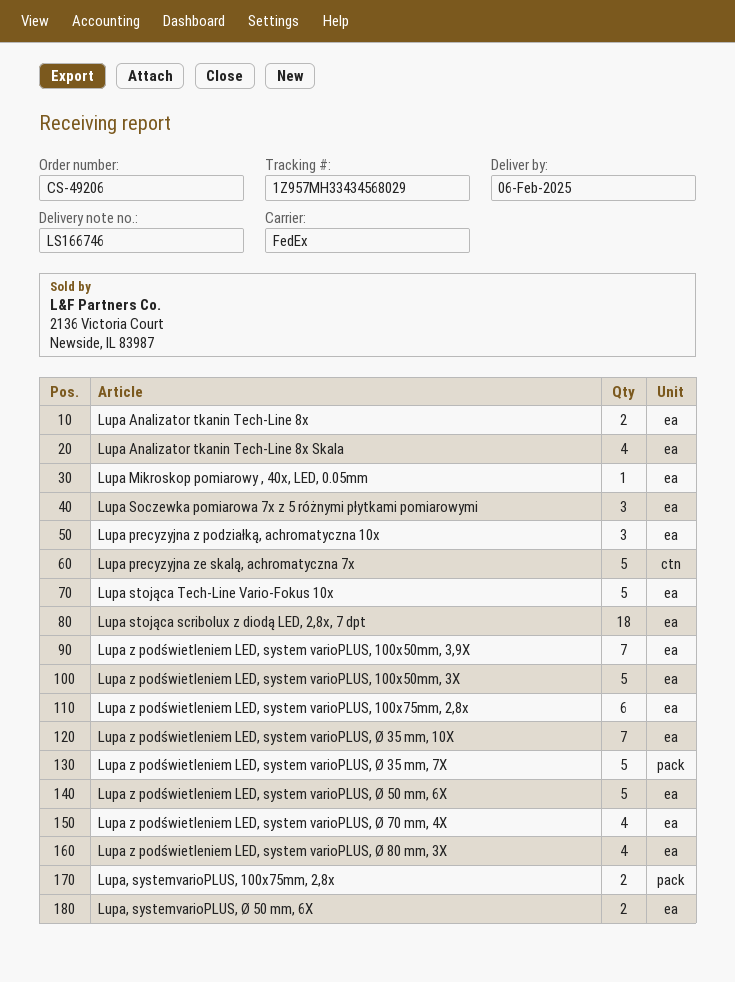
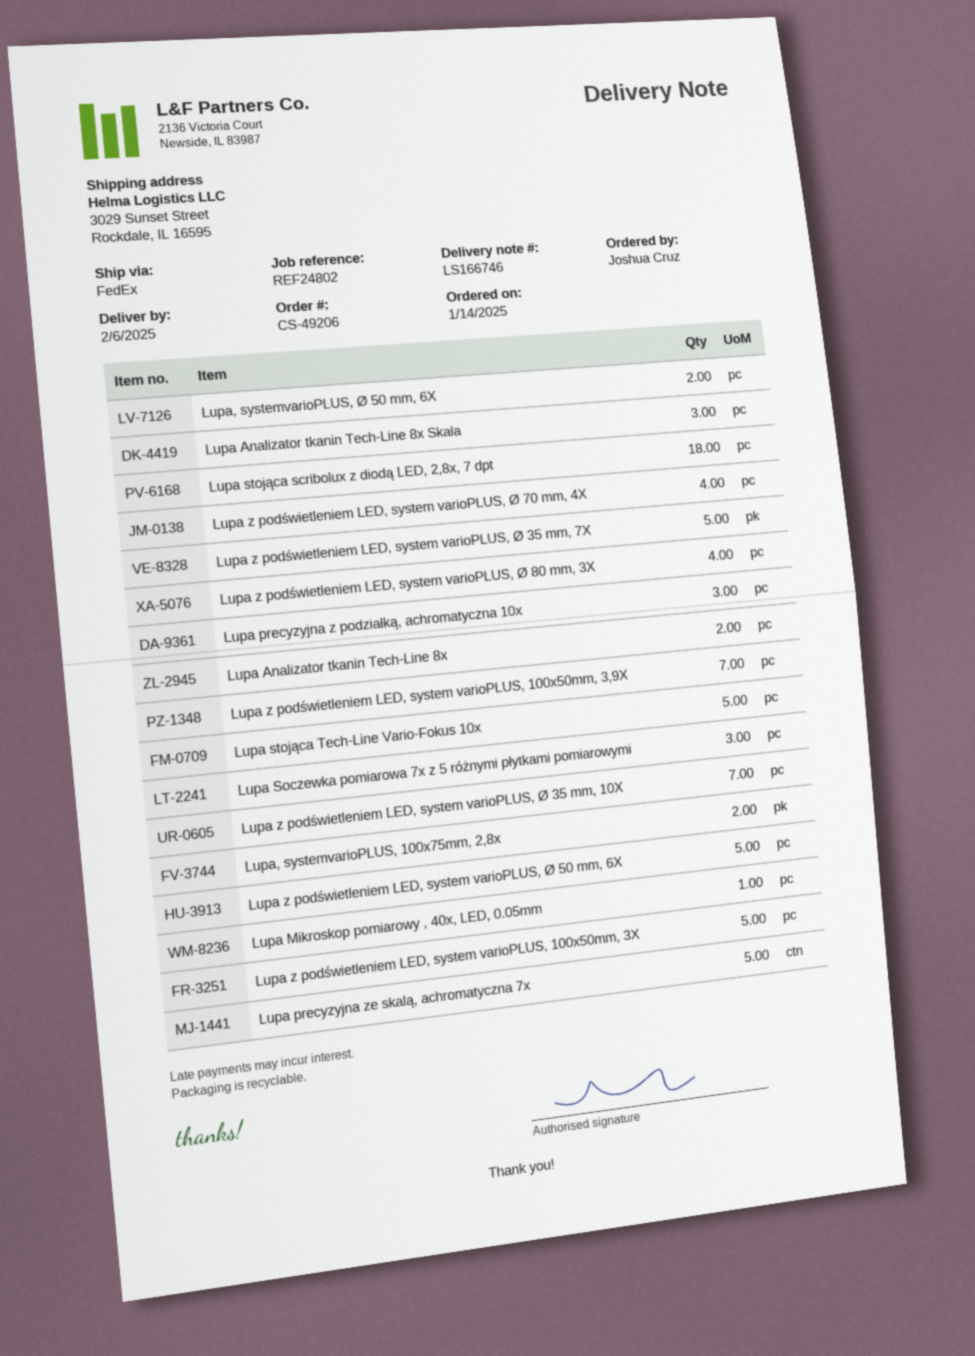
Lupa Analizator tkanin Tech-Line 8x Skala: 4 -> 3
Lupa z podświetleniem LED, system varioPLUS, 100x75mm, 2,8x: 6 -> none

